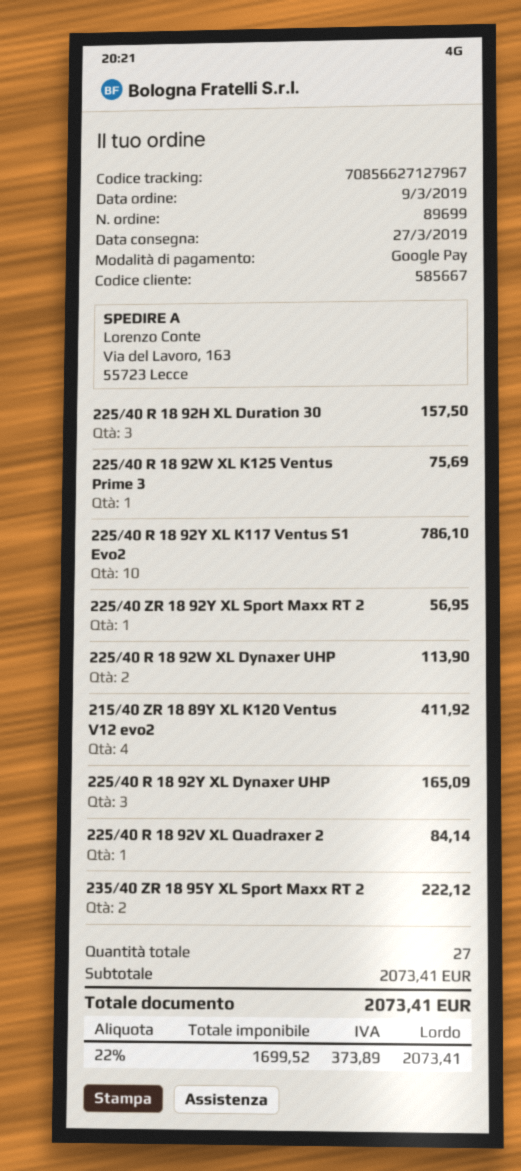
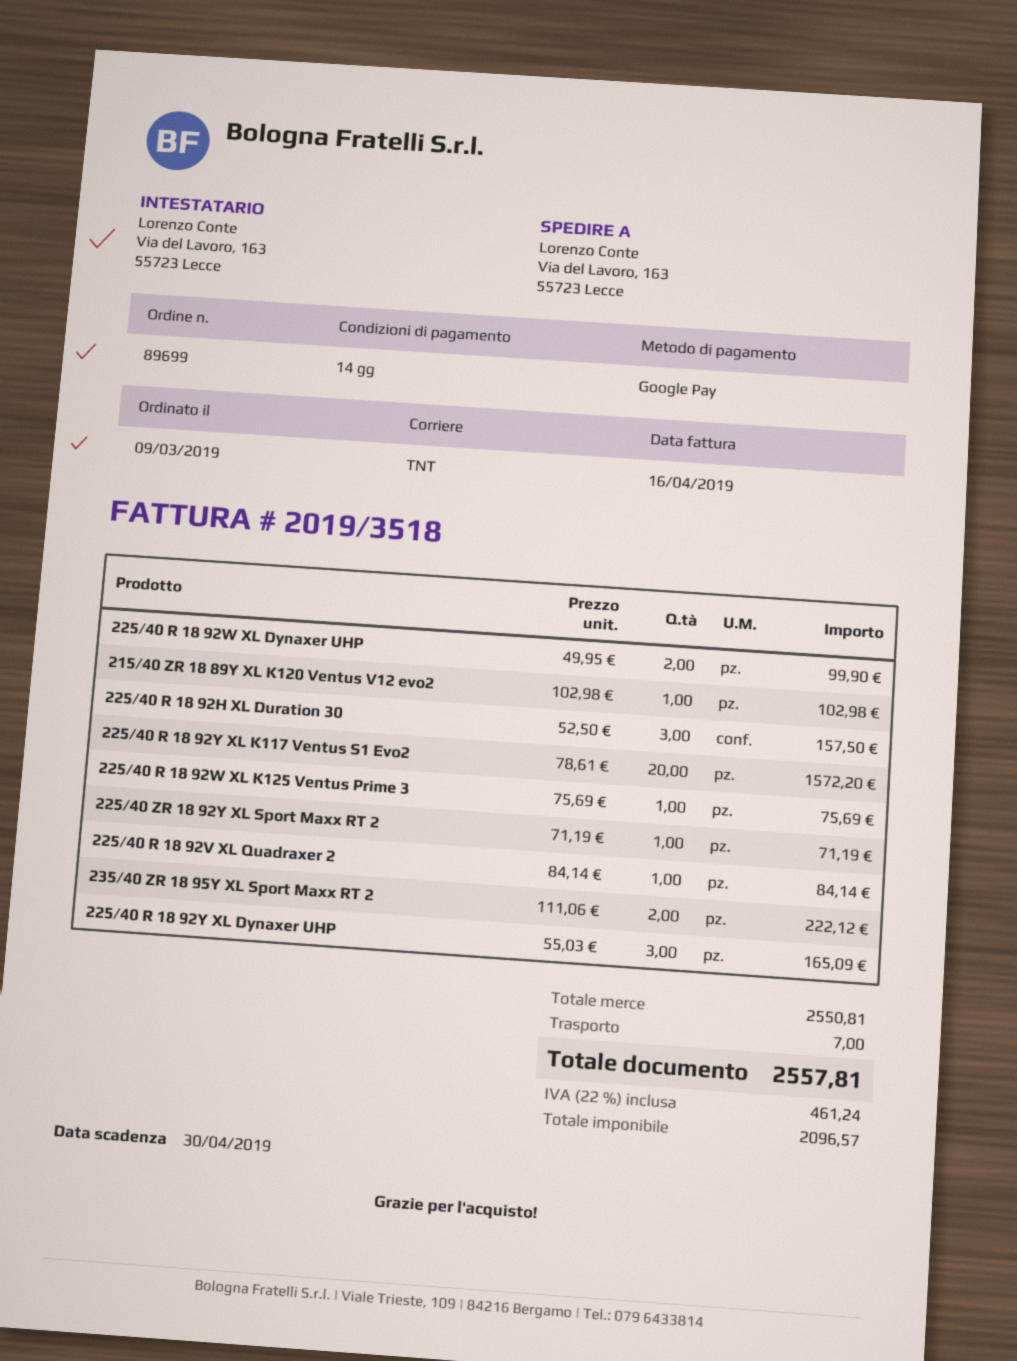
225/40 R 18 92Y XL K117 Ventus S1 Evo2: 10 for 786.10 -> 20 for 1572.20
225/40 ZR 18 92Y XL Sport Maxx RT 2: 1 for 56.95 -> 1 for 71.19
225/40 R 18 92W XL Dynaxer UHP: 2 for 113.90 -> 2 for 99.90
215/40 ZR 18 89Y XL K120 Ventus V12 evo2: 4 for 411.92 -> 1 for 102.98
subtotal: 2073.41 -> 2550.81
shipping: none -> 7.00
net: 1699.52 -> 2096.57
tax: 22% = 373.89 -> 22% = 461.24
total: 2073.41 -> 2557.81

